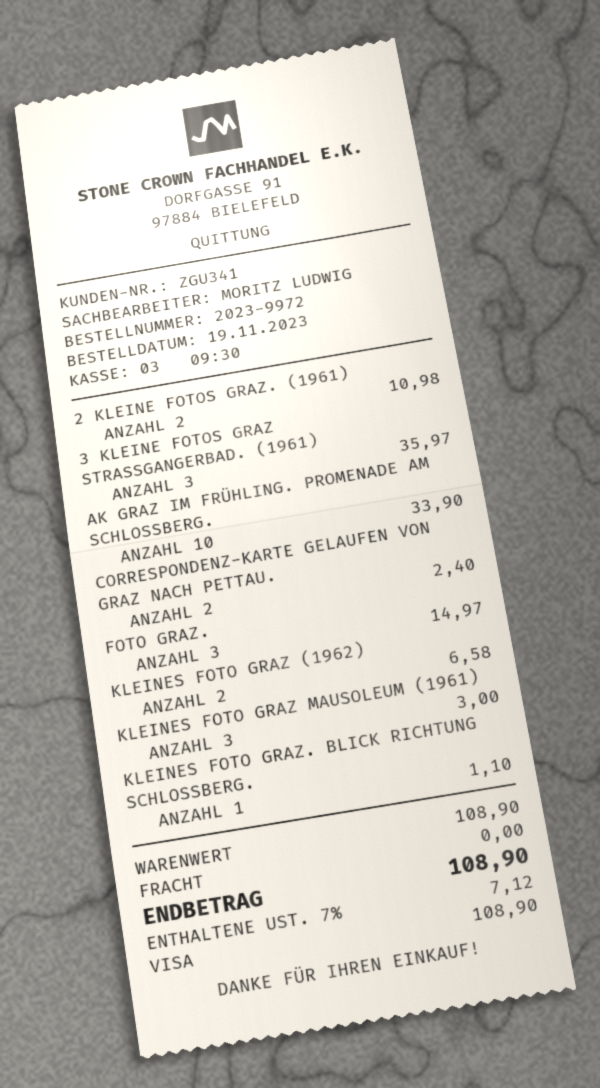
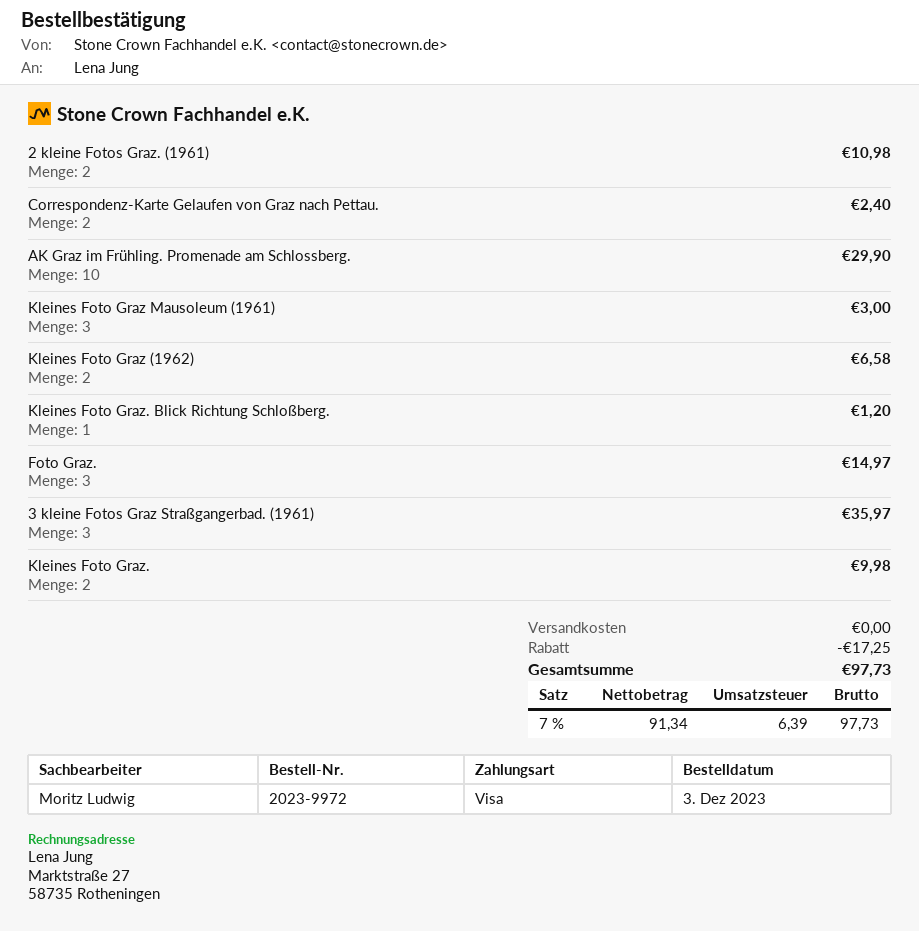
order date: 2023-11-19 -> 2023-12-03
AK GRAZ IM FRÜHLING. PROMENADE AM SCHLOSSBERG.: 10 for 33.90 -> 10 for 29.90
KLEINES FOTO GRAZ. BLICK RICHTUNG SCHLOSSBERG.: 1 for 1.10 -> 1 for 1.20
Kleines Foto Graz.: none -> 2 for 9.98
discount: none -> 17.25
tax: 7% = 7.12 -> 7% = 6.39
total: 108.90 -> 97.73

